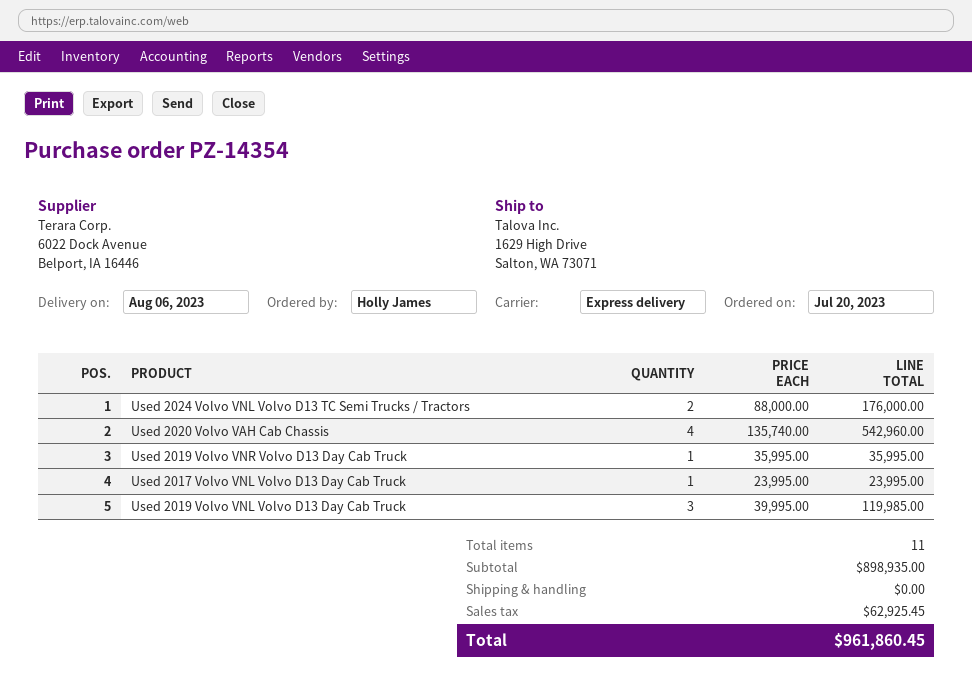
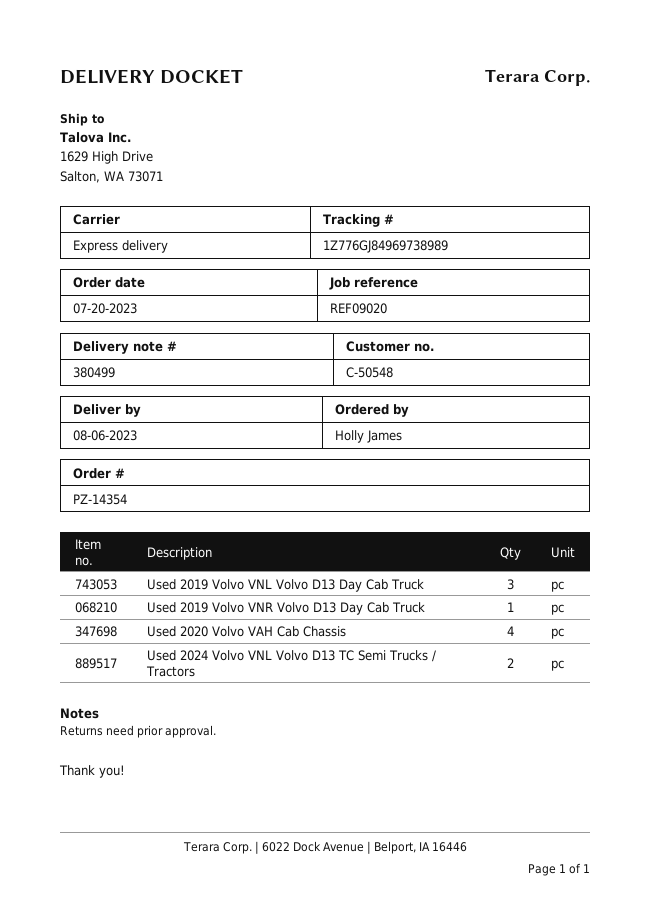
Used 2017 Volvo VNL Volvo D13 Day Cab Truck: 1 -> none

